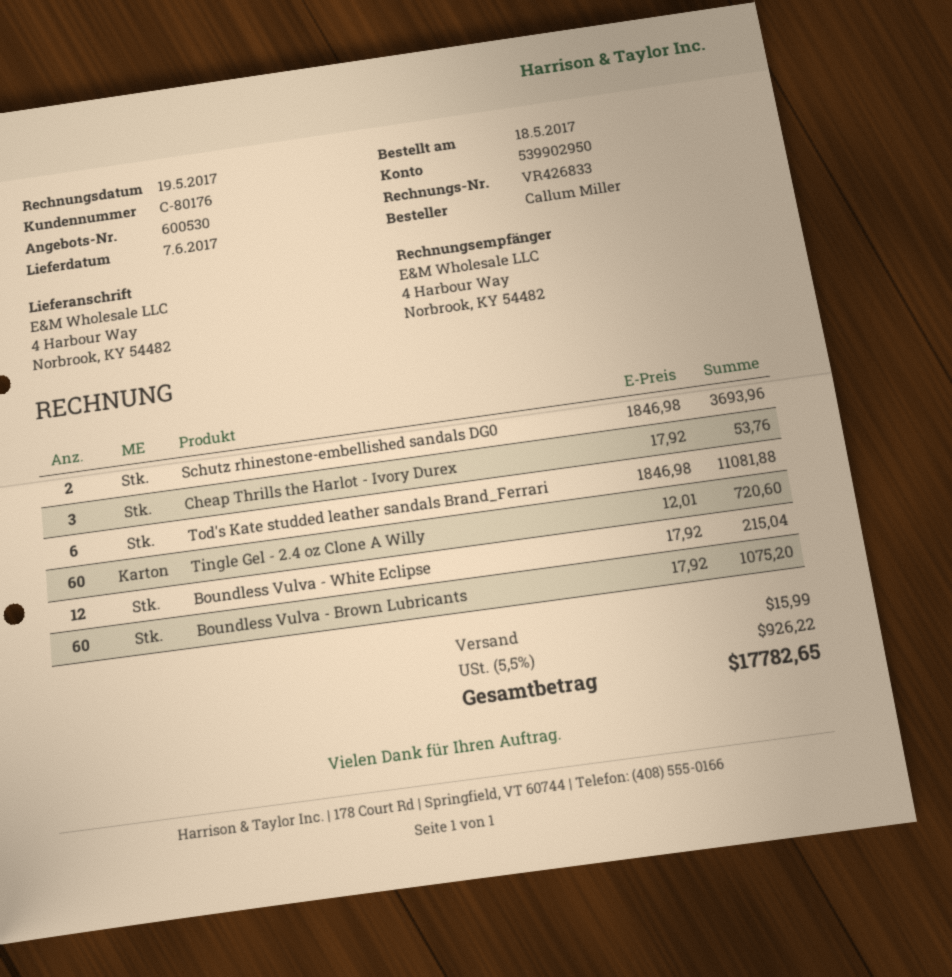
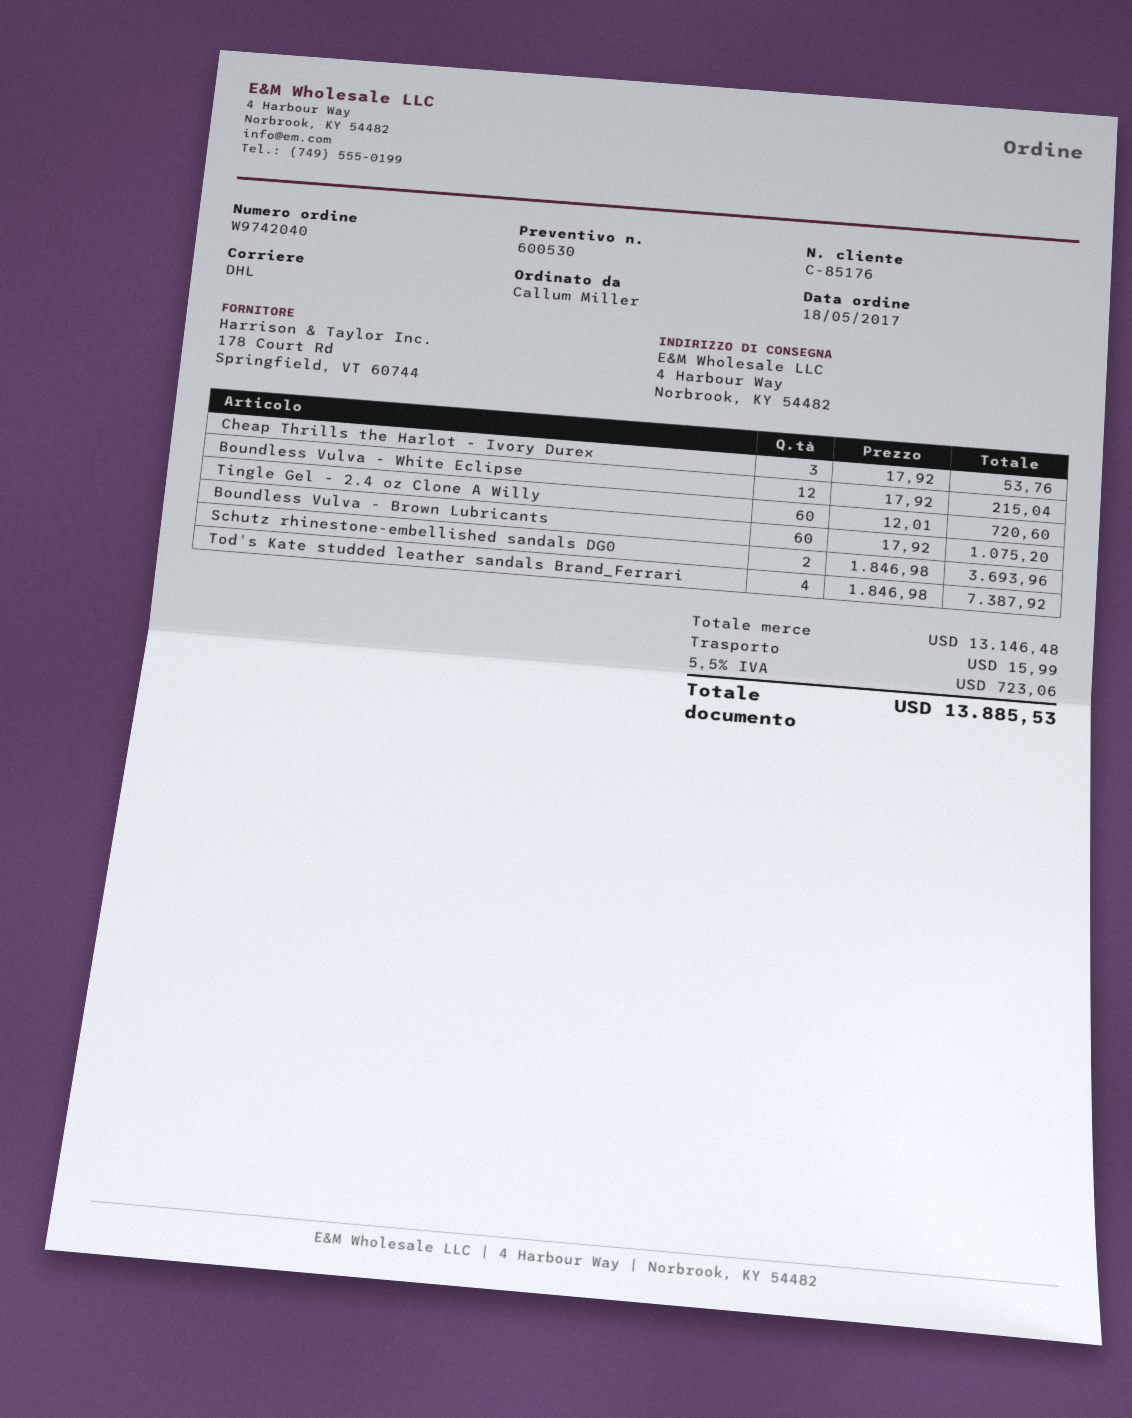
customer number: C-80176 -> C-85176
Tod's Kate studded leather sandals Brand_Ferrari: 6 x 1846.98 = 11081.88 -> 4 x 1846.98 = 7387.92
tax: 5.5% = 926.22 -> 5.5% = 723.06
total: 17782.65 -> 13885.53

